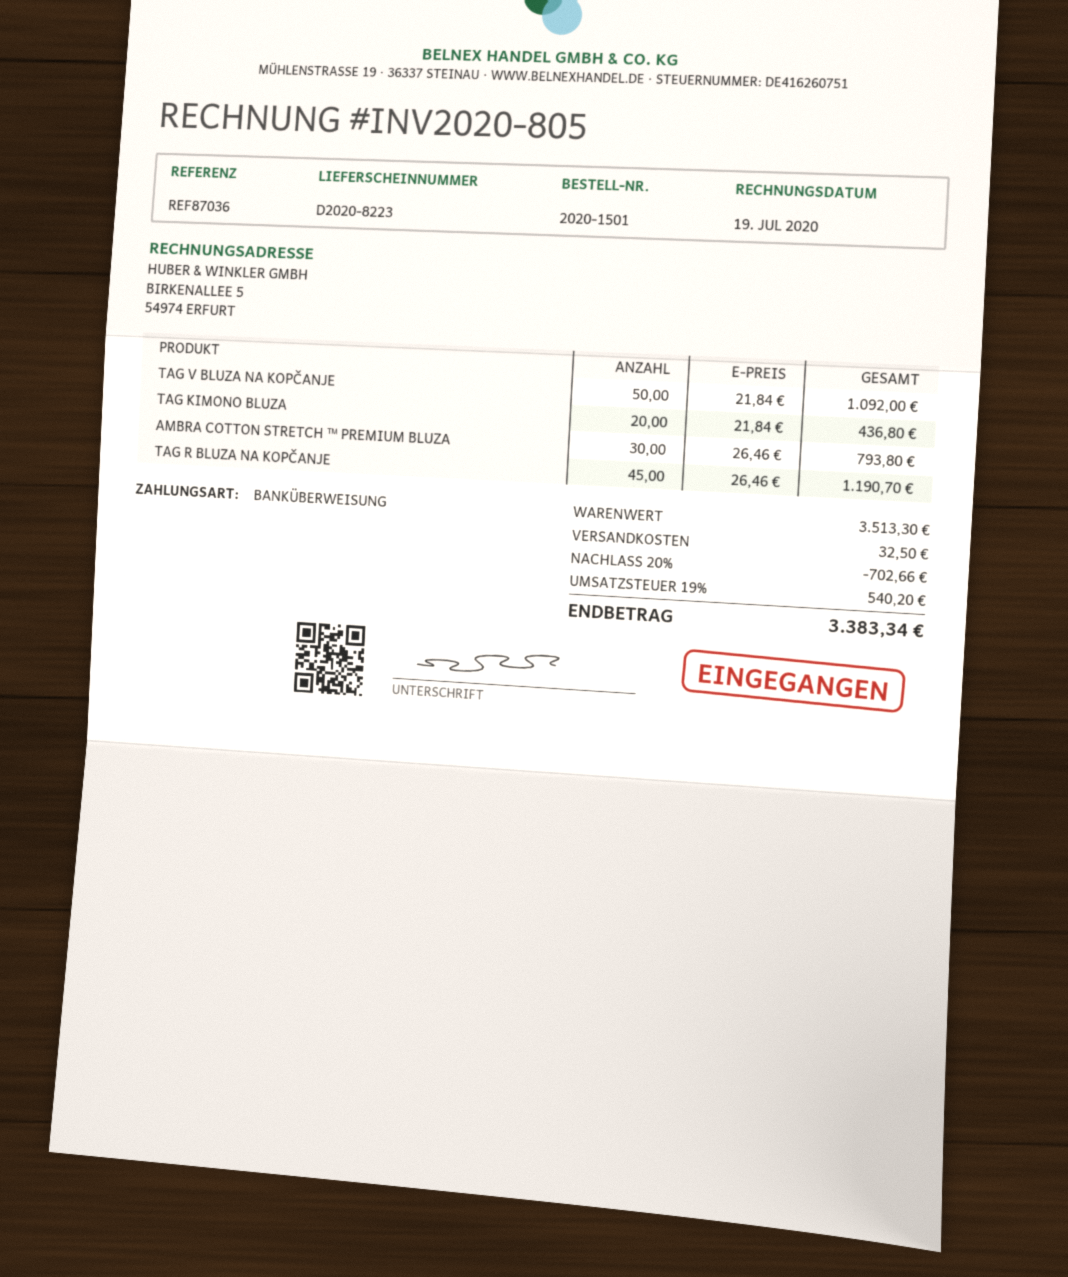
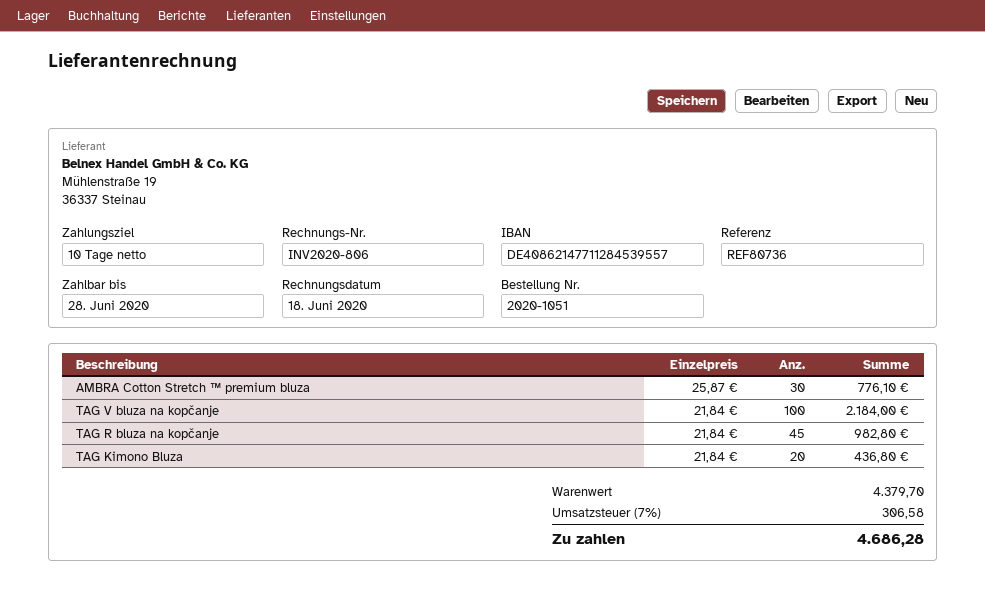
order number: 2020-1501 -> 2020-1051
invoice number: INV2020-805 -> INV2020-806
invoice date: 2020-07-19 -> 2020-06-18
reference: REF87036 -> REF80736
TAG V BLUZA NA KOPČANJE: 50 x 21.84 = 1092.00 -> 100 x 21.84 = 2184.00
AMBRA COTTON STRETCH ™ PREMIUM BLUZA: 30 x 26.46 = 793.80 -> 30 x 25.87 = 776.10
TAG R BLUZA NA KOPČANJE: 45 x 26.46 = 1190.70 -> 45 x 21.84 = 982.80
subtotal: 3513.30 -> 4379.70
discount: 20% = 702.66 -> none
shipping: 32.50 -> none
tax: 19% = 540.20 -> 7% = 306.58
total: 3383.34 -> 4686.28

